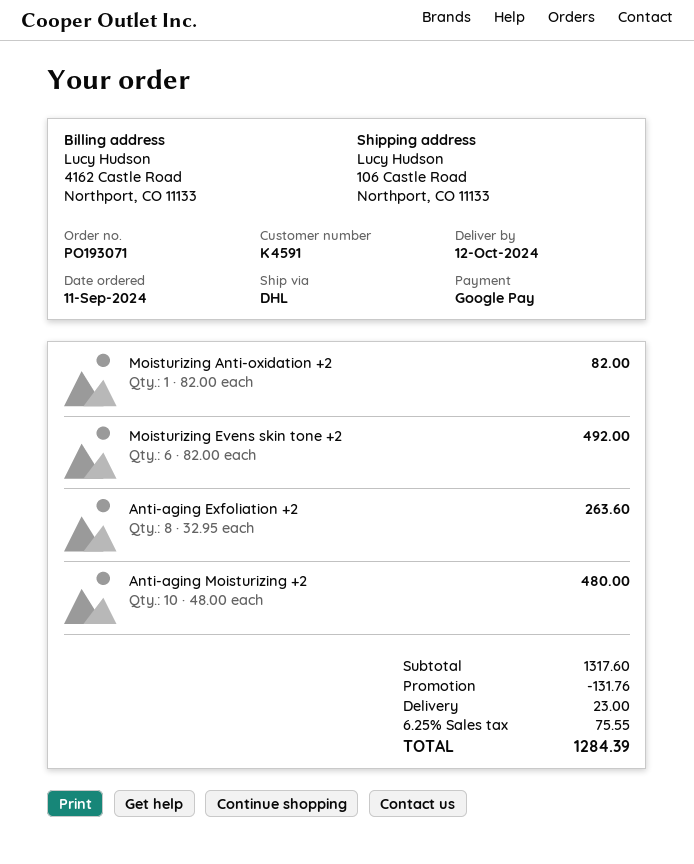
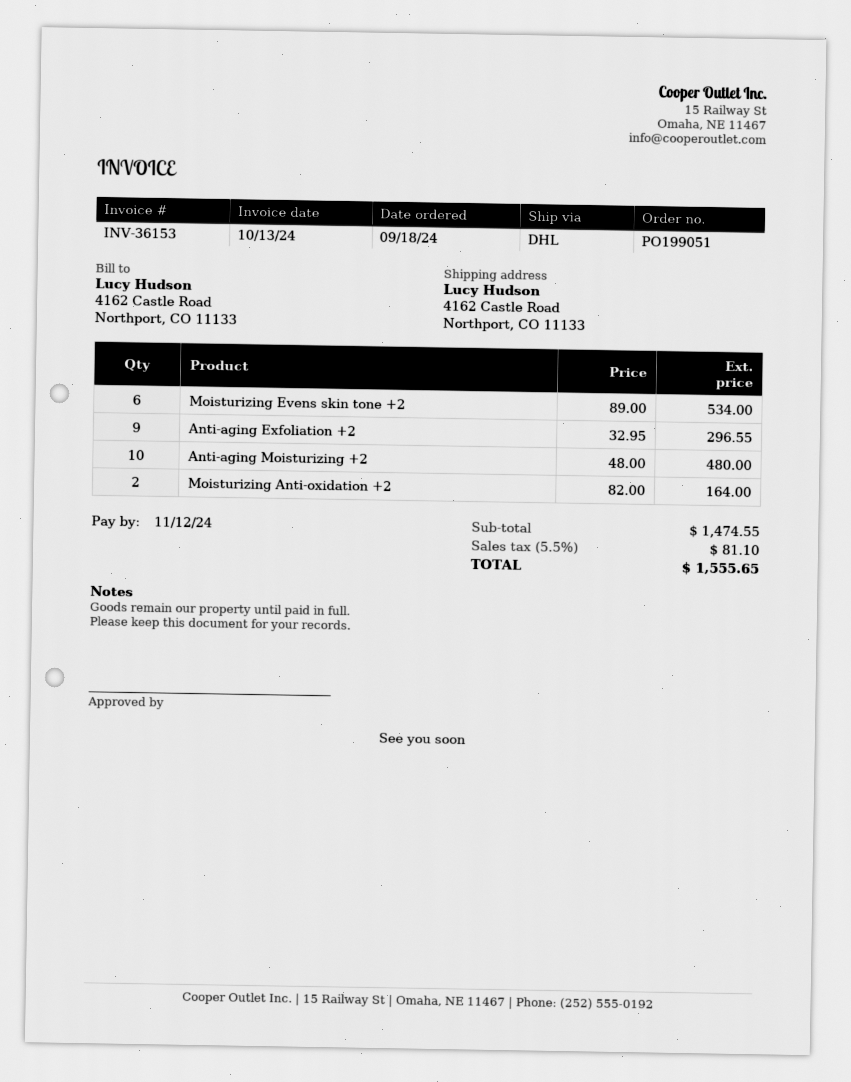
order number: PO193071 -> PO199051
order date: 2024-09-11 -> 2024-09-18
ship to: 106 Castle Road, Northport, CO 11133 -> 4162 Castle Road, Northport, CO 11133
Moisturizing Anti-oxidation +2: 1 x 82.00 = 82.00 -> 2 x 82.00 = 164.00
Moisturizing Evens skin tone +2: 6 x 82.00 = 492.00 -> 6 x 89.00 = 534.00
Anti-aging Exfoliation +2: 8 x 32.95 = 263.60 -> 9 x 32.95 = 296.55
subtotal: 1317.60 -> 1474.55
discount: 131.76 -> none
shipping: 23.00 -> none
tax: 6.25% = 75.55 -> 5.5% = 81.10
total: 1284.39 -> 1555.65

